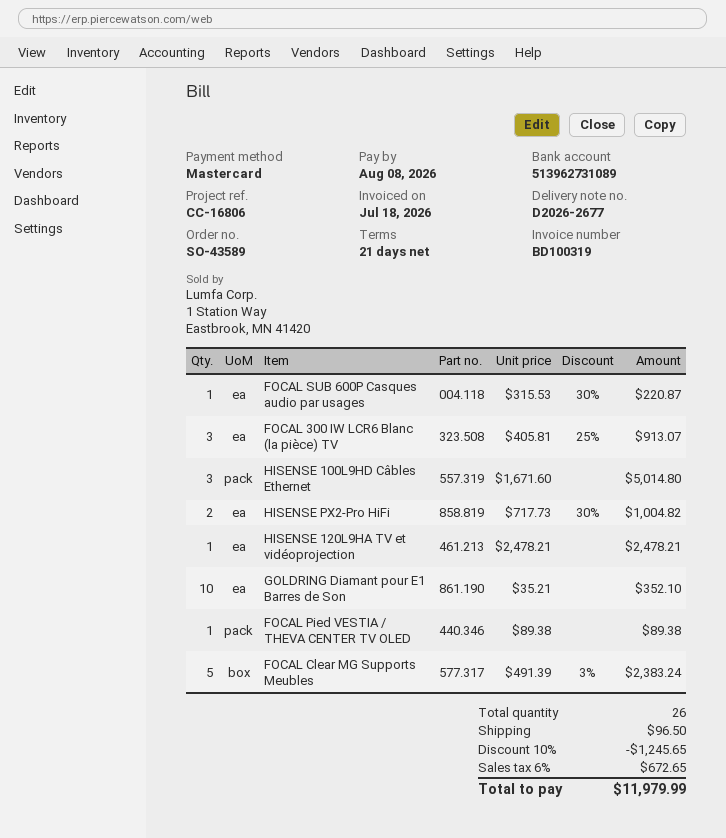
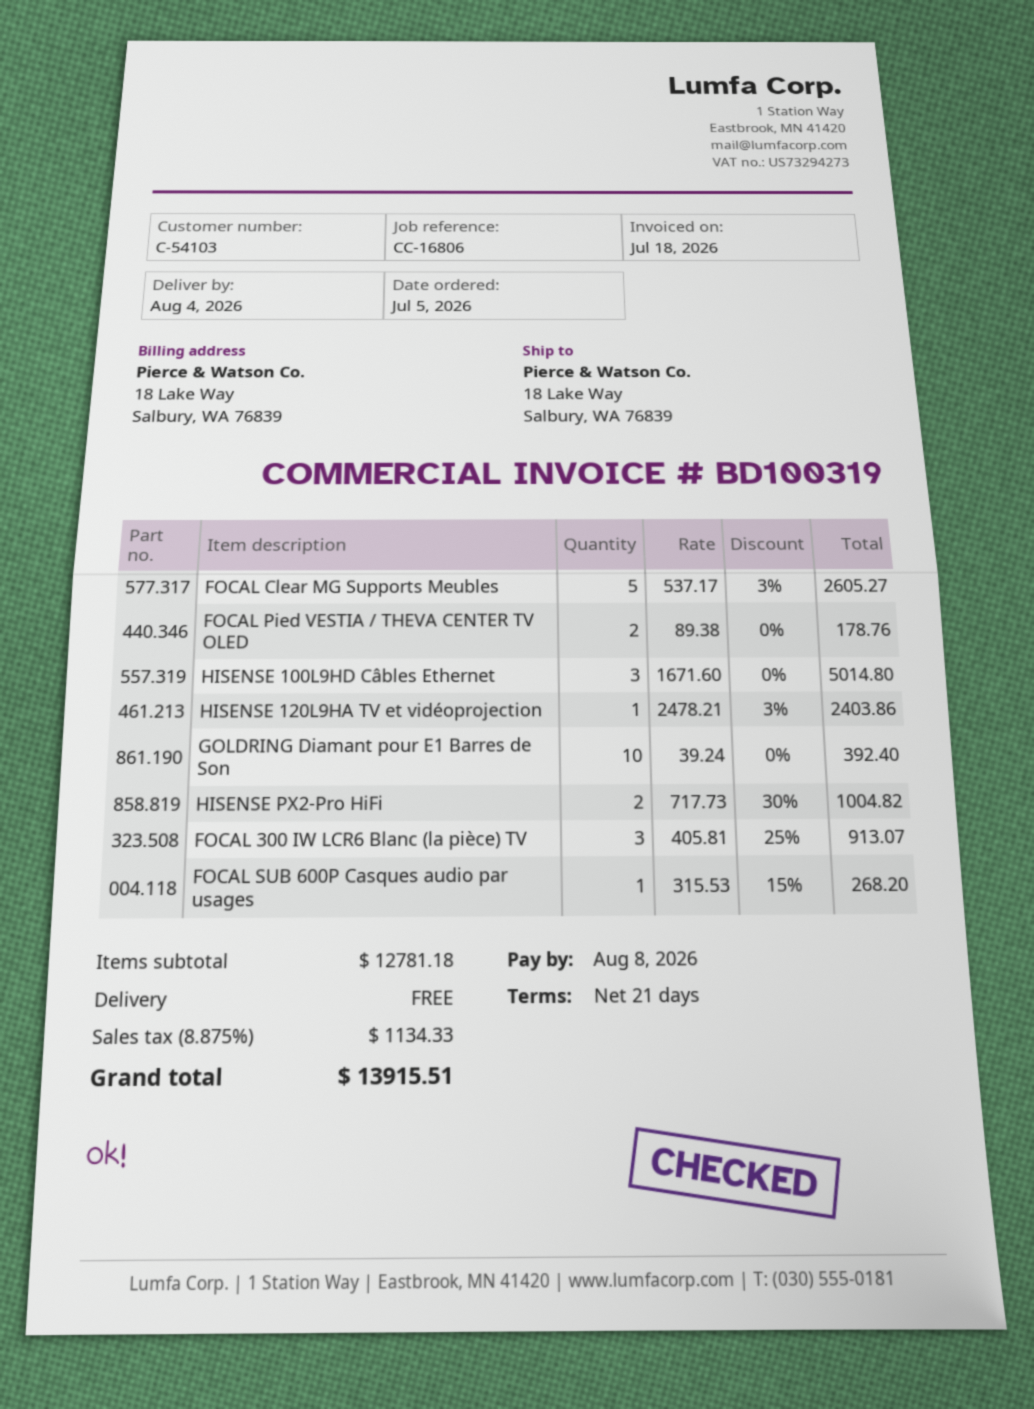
FOCAL SUB 600P Casques audio par usages: 1 x 315.53 - 30% = 220.87 -> 1 x 315.53 - 15% = 268.20
HISENSE 120L9HA TV et vidéoprojection: 1 x 2478.21 = 2478.21 -> 1 x 2478.21 - 3% = 2403.86
GOLDRING Diamant pour E1 Barres de Son: 10 x 35.21 = 352.10 -> 10 x 39.24 = 392.40
FOCAL Pied VESTIA / THEVA CENTER TV OLED: 1 x 89.38 = 89.38 -> 2 x 89.38 = 178.76
FOCAL Clear MG Supports Meubles: 5 x 491.39 - 3% = 2383.24 -> 5 x 537.17 - 3% = 2605.27
discount: 10% = 1245.65 -> none
shipping: 96.50 -> 0.00
tax: 6% = 672.65 -> 8.875% = 1134.33
total: 11979.99 -> 13915.51

